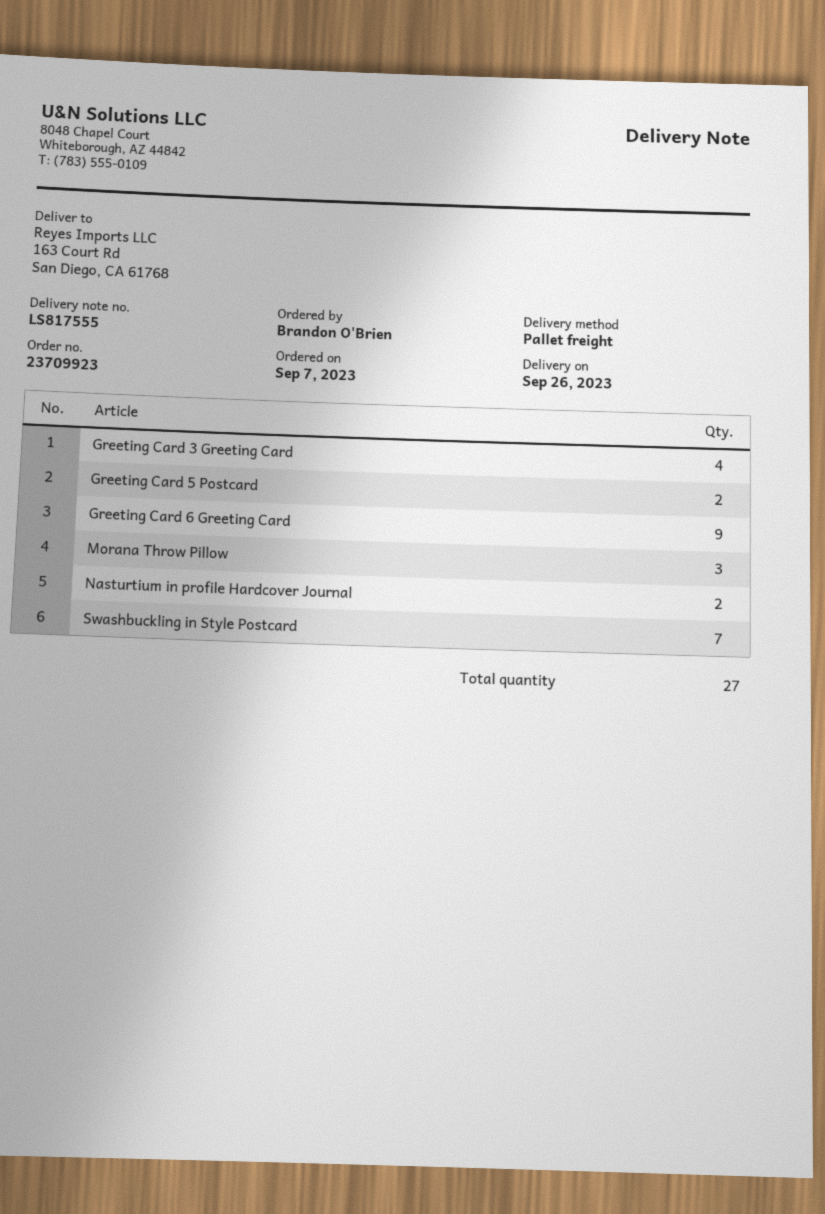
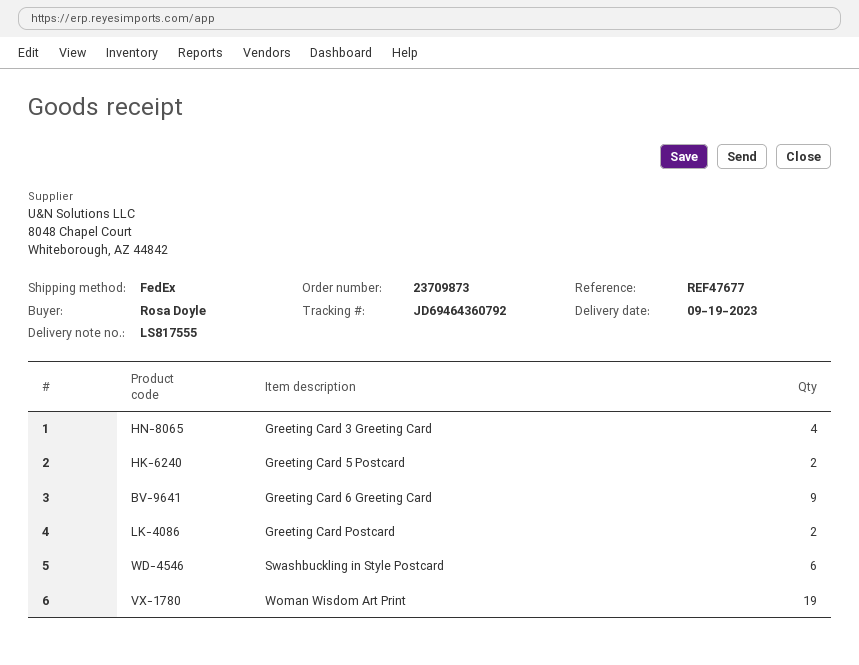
order number: 23709923 -> 23709873
delivery date: 2023-09-26 -> 2023-09-19
ordered by: Brandon O'Brien -> Rosa Doyle
shipping method: pallet freight -> FedEx
Morana Throw Pillow: 3 -> none
Nasturtium in profile Hardcover Journal: 2 -> none
Swashbuckling in Style Postcard: 7 -> 6
Greeting Card Postcard: none -> 2
Woman Wisdom Art Print: none -> 19

